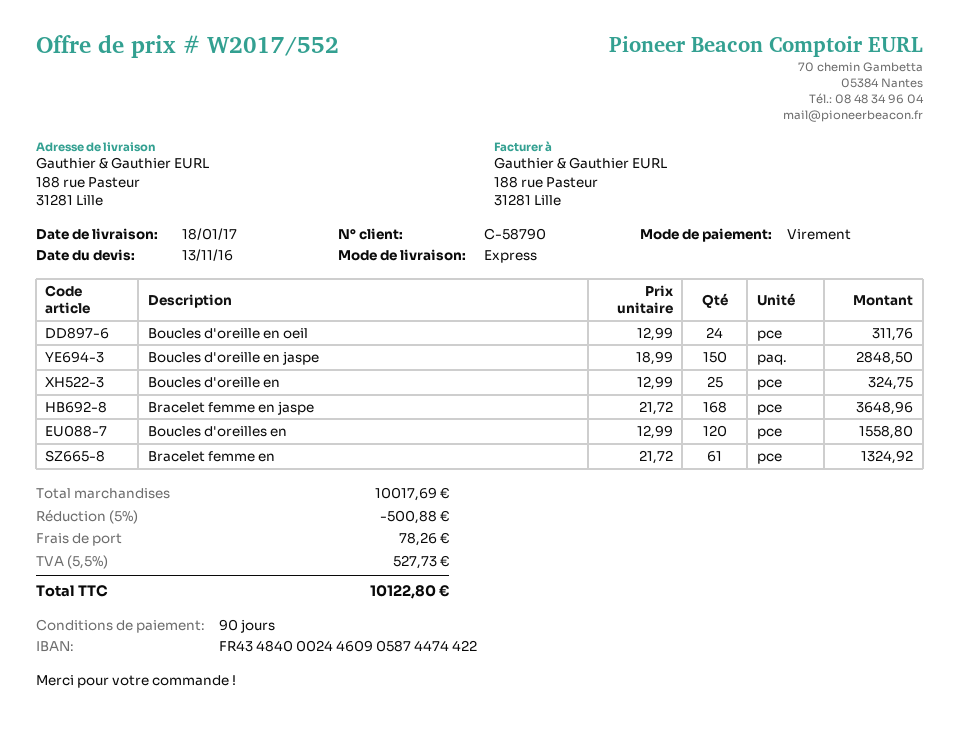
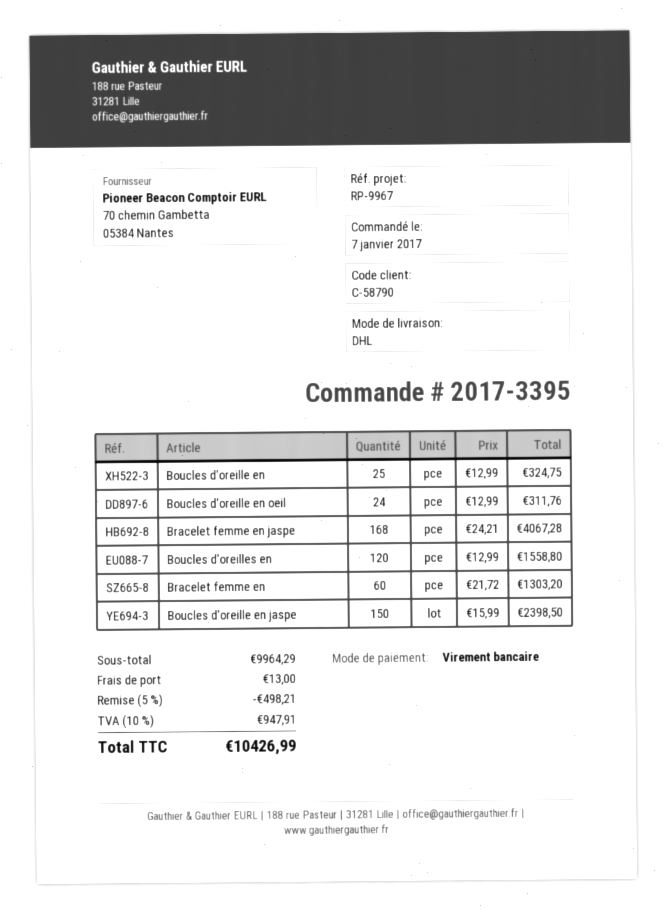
shipping method: express -> DHL
Boucles d'oreille en jaspe: 150 x 18.99 = 2848.50 -> 150 x 15.99 = 2398.50
Bracelet femme en jaspe: 168 x 21.72 = 3648.96 -> 168 x 24.21 = 4067.28
Bracelet femme en: 61 x 21.72 = 1324.92 -> 60 x 21.72 = 1303.20
subtotal: 10017.69 -> 9964.29
discount: 5% = 500.88 -> 5% = 498.21
shipping: 78.26 -> 13.00
tax: 5.5% = 527.73 -> 10% = 947.91
total: 10122.80 -> 10426.99

